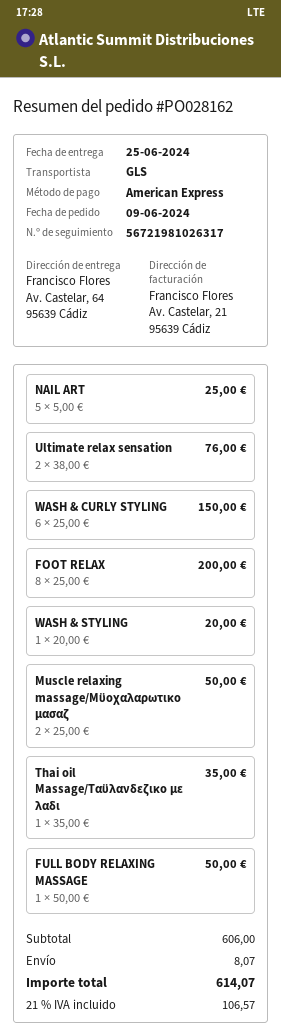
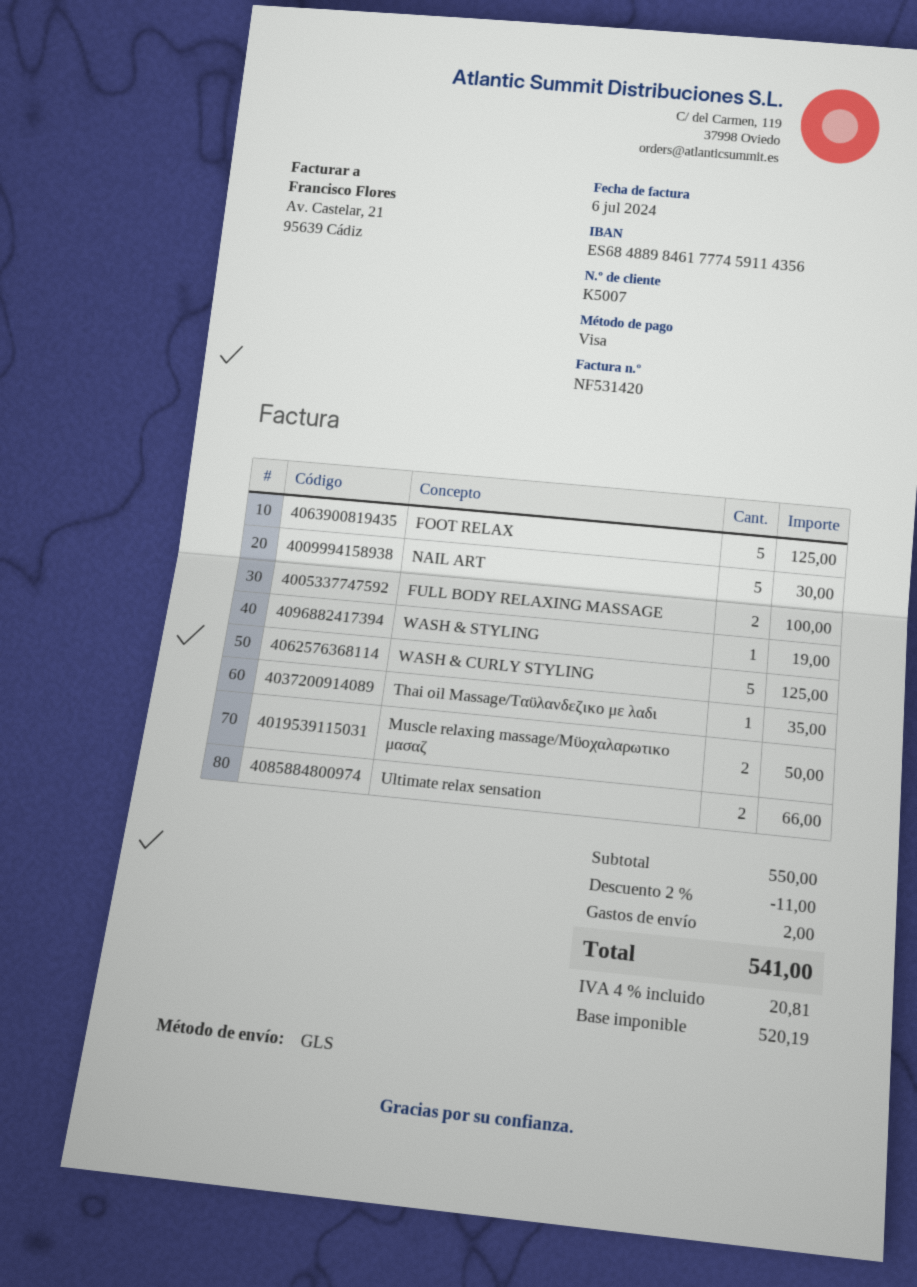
payment method: American Express -> Visa
NAIL ART: 5 for 25.00 -> 5 for 30.00
Ultimate relax sensation: 2 for 76.00 -> 2 for 66.00
WASH & CURLY STYLING: 6 for 150.00 -> 5 for 125.00
FOOT RELAX: 8 for 200.00 -> 5 for 125.00
WASH & STYLING: 1 for 20.00 -> 1 for 19.00
FULL BODY RELAXING MASSAGE: 1 for 50.00 -> 2 for 100.00
subtotal: 606.00 -> 550.00
discount: none -> 2% = 11.00
shipping: 8.07 -> 2.00
tax: 21% = 106.57 -> 4% = 20.81
total: 614.07 -> 541.00

